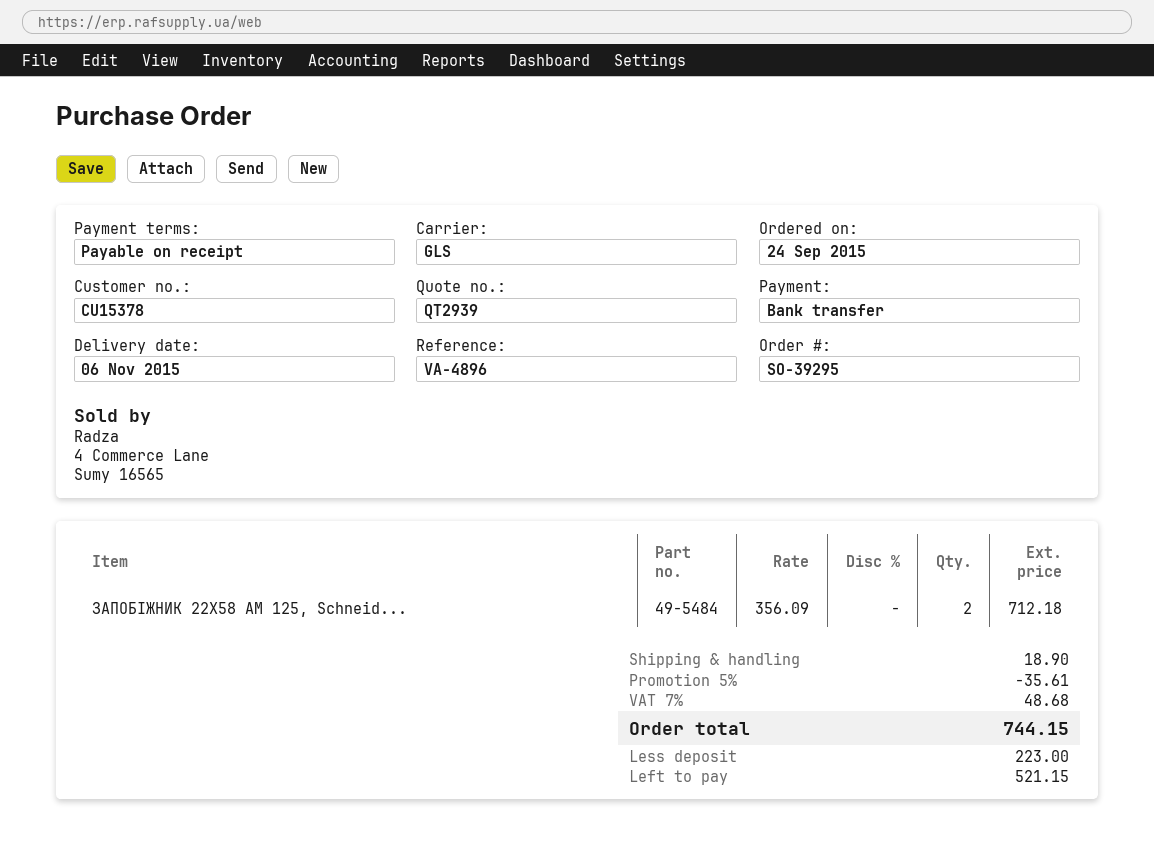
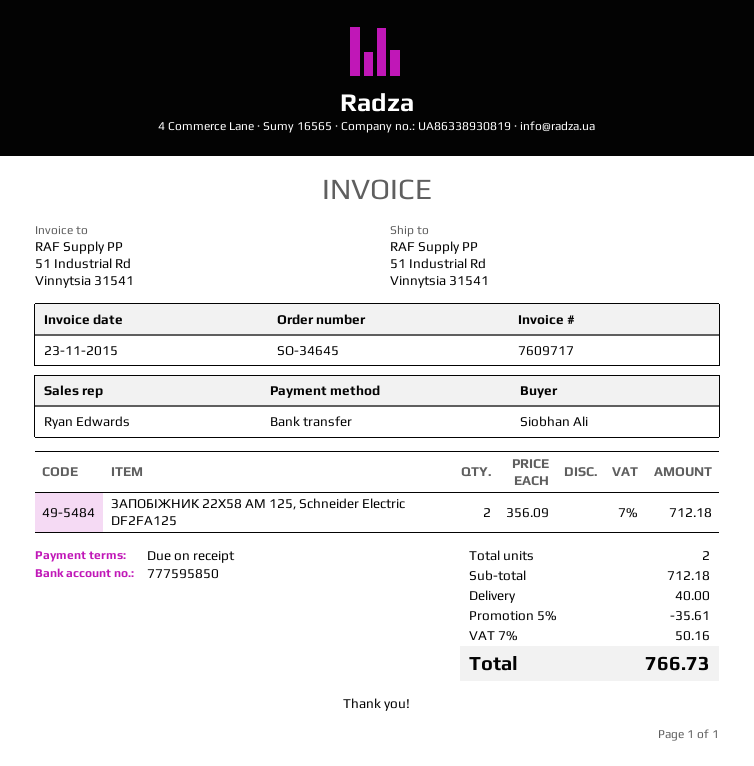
order number: SO-39295 -> SO-34645
shipping: 18.90 -> 40.00
tax: 7% = 48.68 -> 7% = 50.16
total: 744.15 -> 766.73

